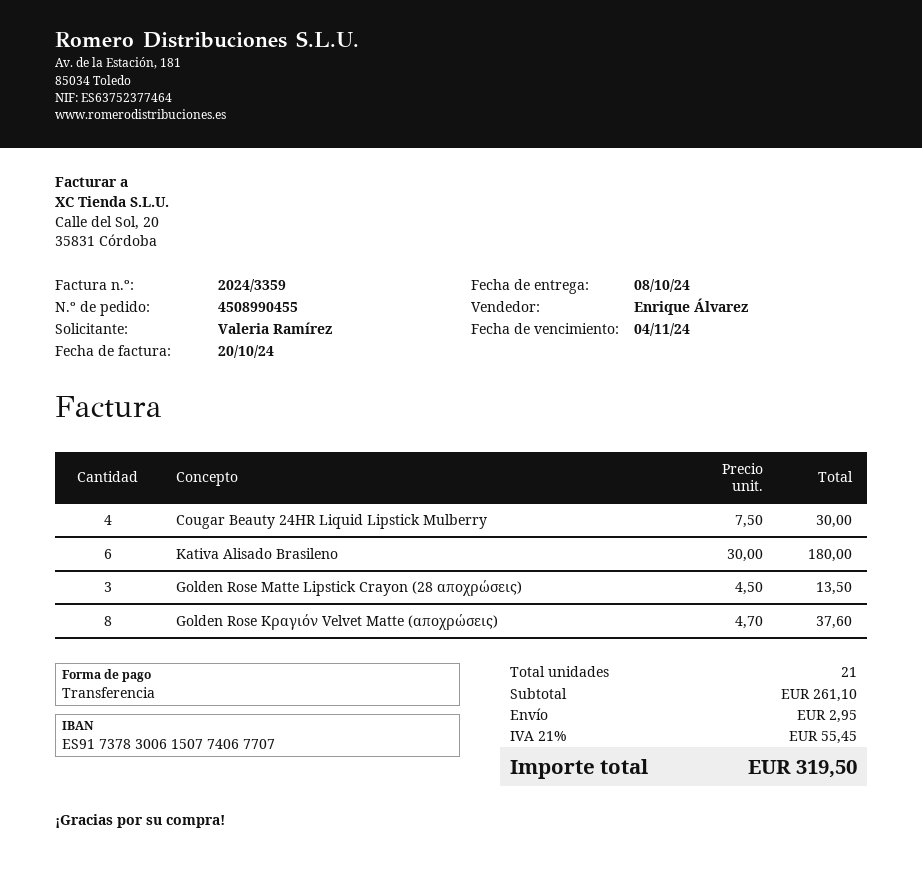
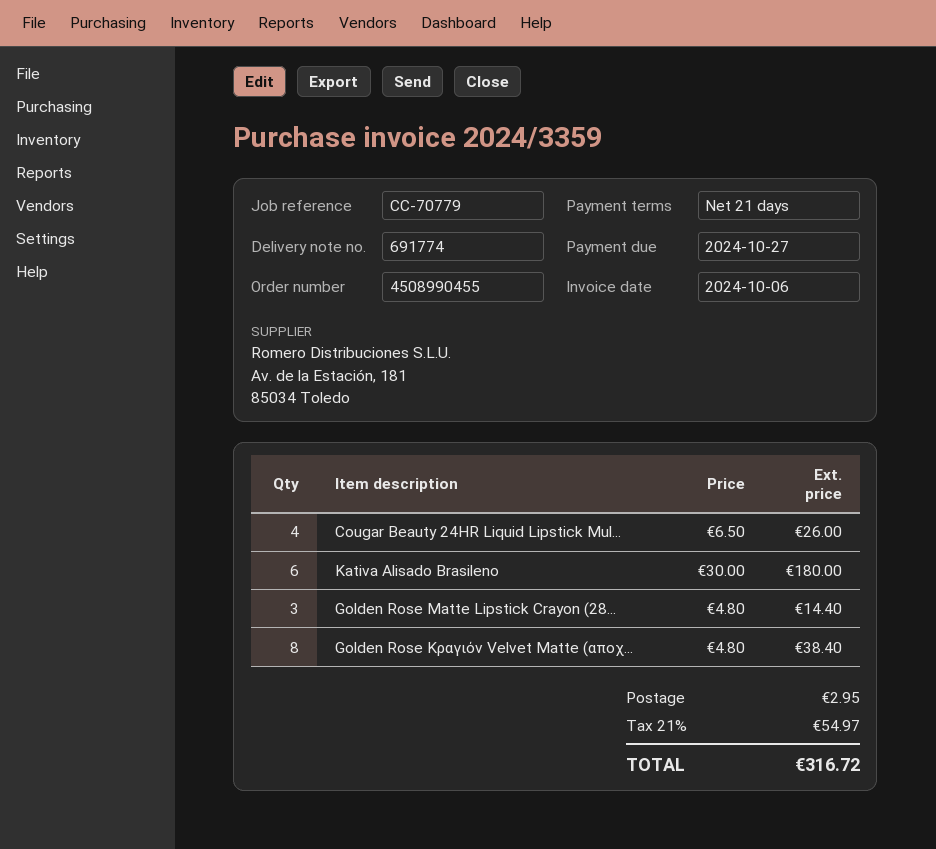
invoice date: 2024-10-20 -> 2024-10-06
due date: 2024-11-04 -> 2024-10-27
Cougar Beauty 24HR Liquid Lipstick Mulberry: 4 x 7.50 = 30.00 -> 4 x 6.50 = 26.00
Golden Rose Matte Lipstick Crayon (28 αποχρώσεις): 3 x 4.50 = 13.50 -> 3 x 4.80 = 14.40
Golden Rose Κραγιόν Velvet Matte (αποχρώσεις): 8 x 4.70 = 37.60 -> 8 x 4.80 = 38.40
tax: 21% = 55.45 -> 21% = 54.97
total: 319.50 -> 316.72

